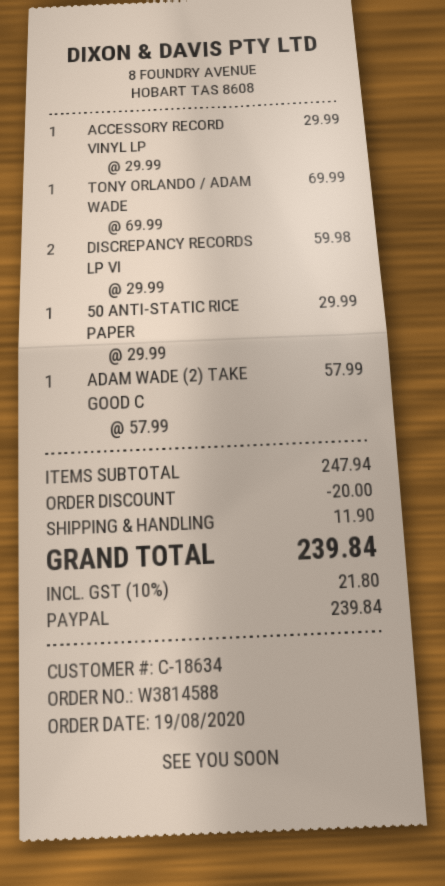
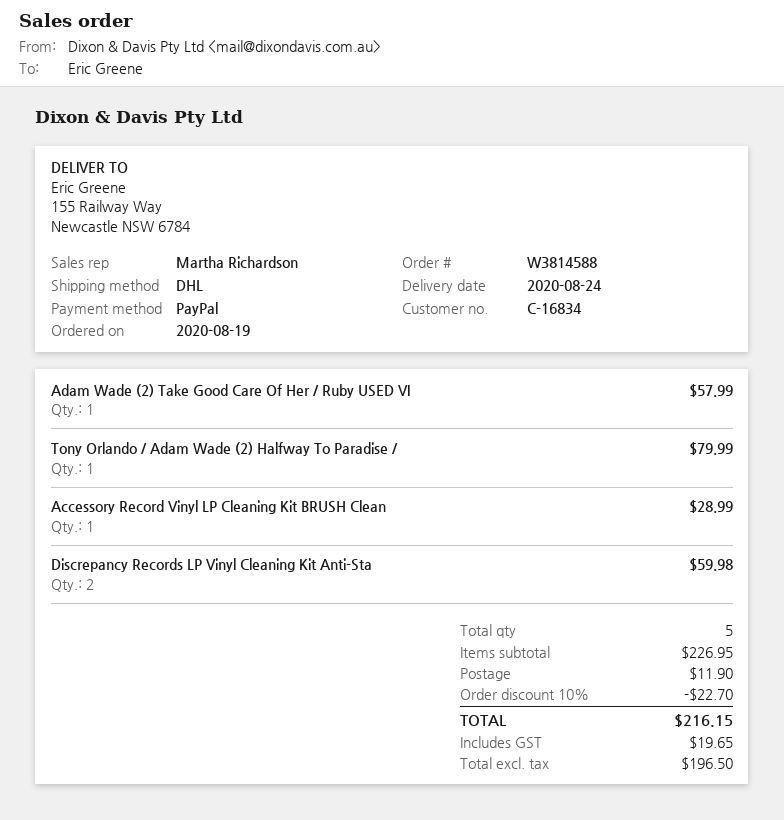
customer number: C-18634 -> C-16834
ACCESSORY RECORD VINYL LP: 1 for 29.99 -> 1 for 28.99
TONY ORLANDO / ADAM WADE: 1 for 69.99 -> 1 for 79.99
50 ANTI-STATIC RICE PAPER: 1 for 29.99 -> none
subtotal: 247.94 -> 226.95
discount: 20.00 -> 22.70
tax: 21.80 -> 19.65
total: 239.84 -> 216.15

